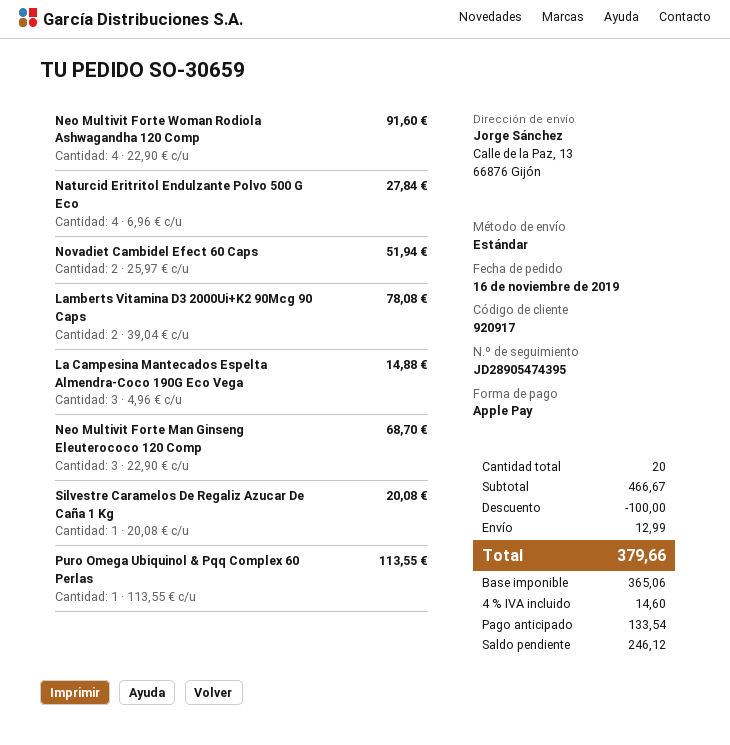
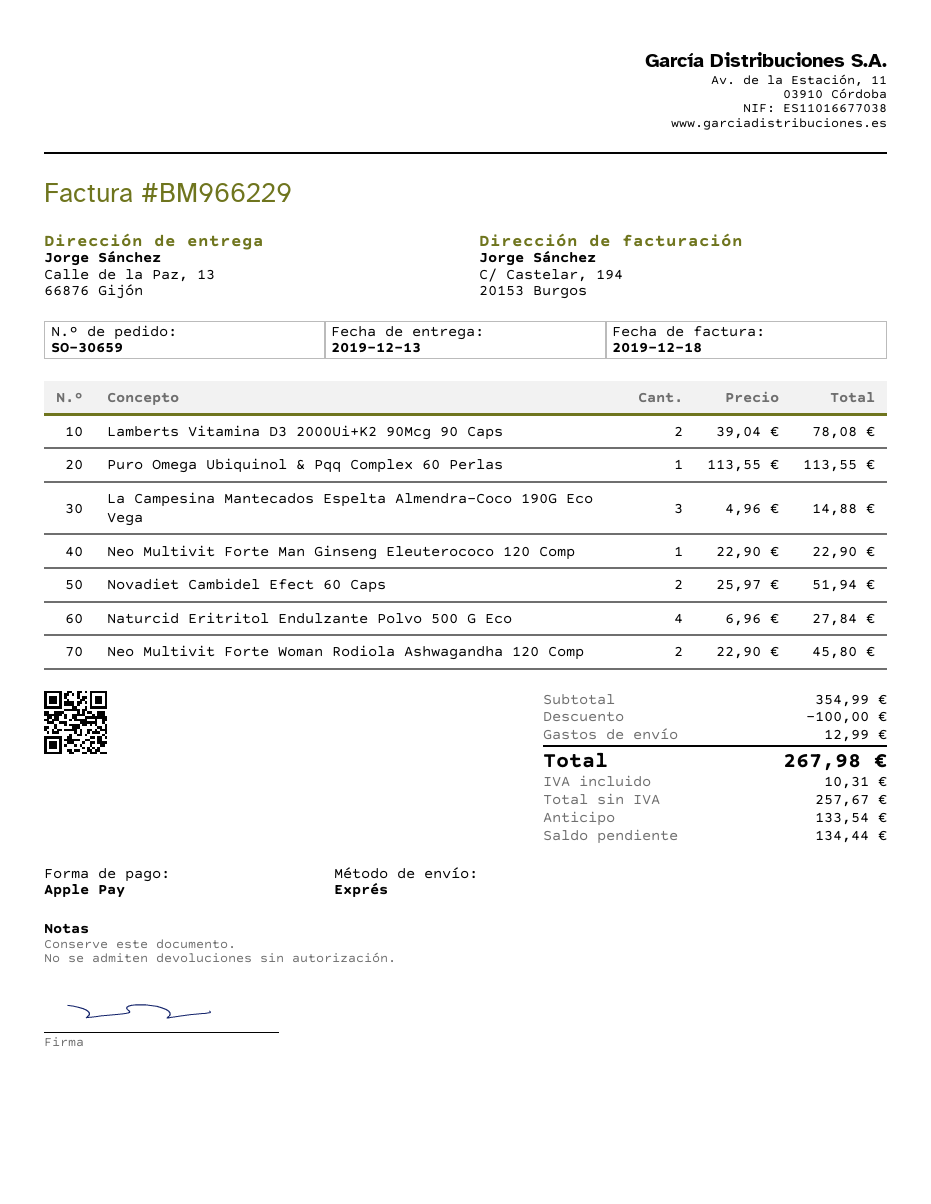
shipping method: standard -> express
Neo Multivit Forte Woman Rodiola Ashwagandha 120 Comp: 4 x 22.90 = 91.60 -> 2 x 22.90 = 45.80
Neo Multivit Forte Man Ginseng Eleuterococo 120 Comp: 3 x 22.90 = 68.70 -> 1 x 22.90 = 22.90
Silvestre Caramelos De Regaliz Azucar De Caña 1 Kg: 1 x 20.08 = 20.08 -> none
subtotal: 466.67 -> 354.99
net: 365.06 -> 257.67
tax: 14.60 -> 10.31
total: 379.66 -> 267.98
balance: 246.12 -> 134.44

